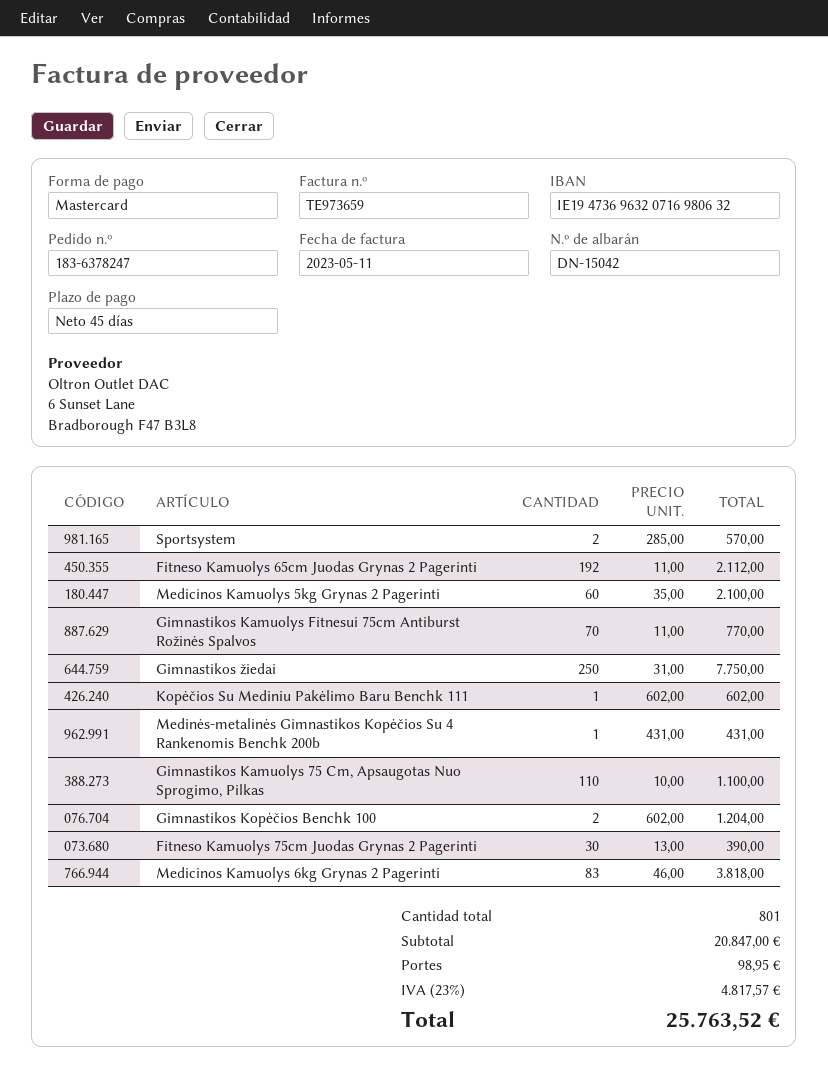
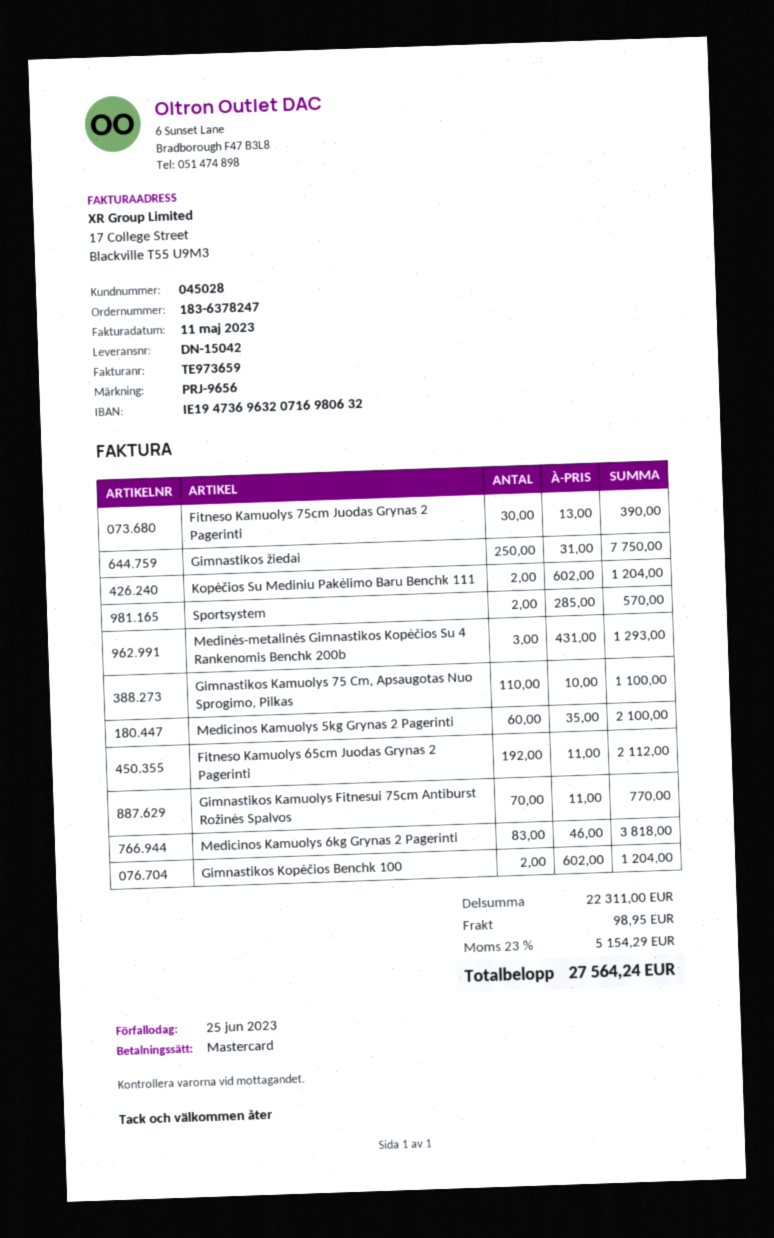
Kopėčios Su Mediniu Pakėlimo Baru Benchk 111: 1 x 602.00 = 602.00 -> 2 x 602.00 = 1204.00
Medinės-metalinės Gimnastikos Kopėčios Su 4 Rankenomis Benchk 200b: 1 x 431.00 = 431.00 -> 3 x 431.00 = 1293.00
subtotal: 20847.00 -> 22311.00
tax: 23% = 4817.57 -> 23% = 5154.29
total: 25763.52 -> 27564.24

